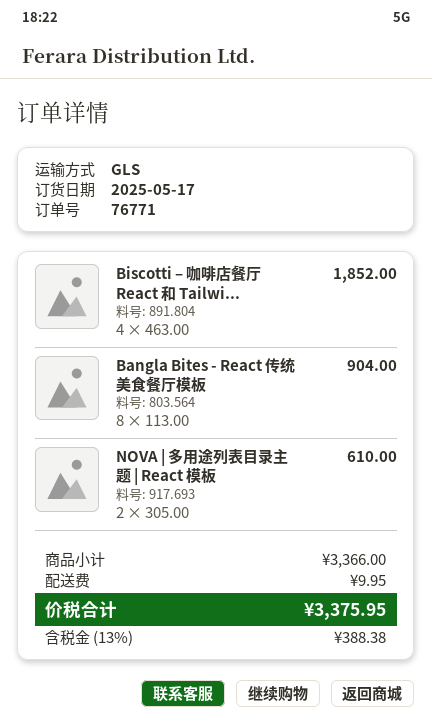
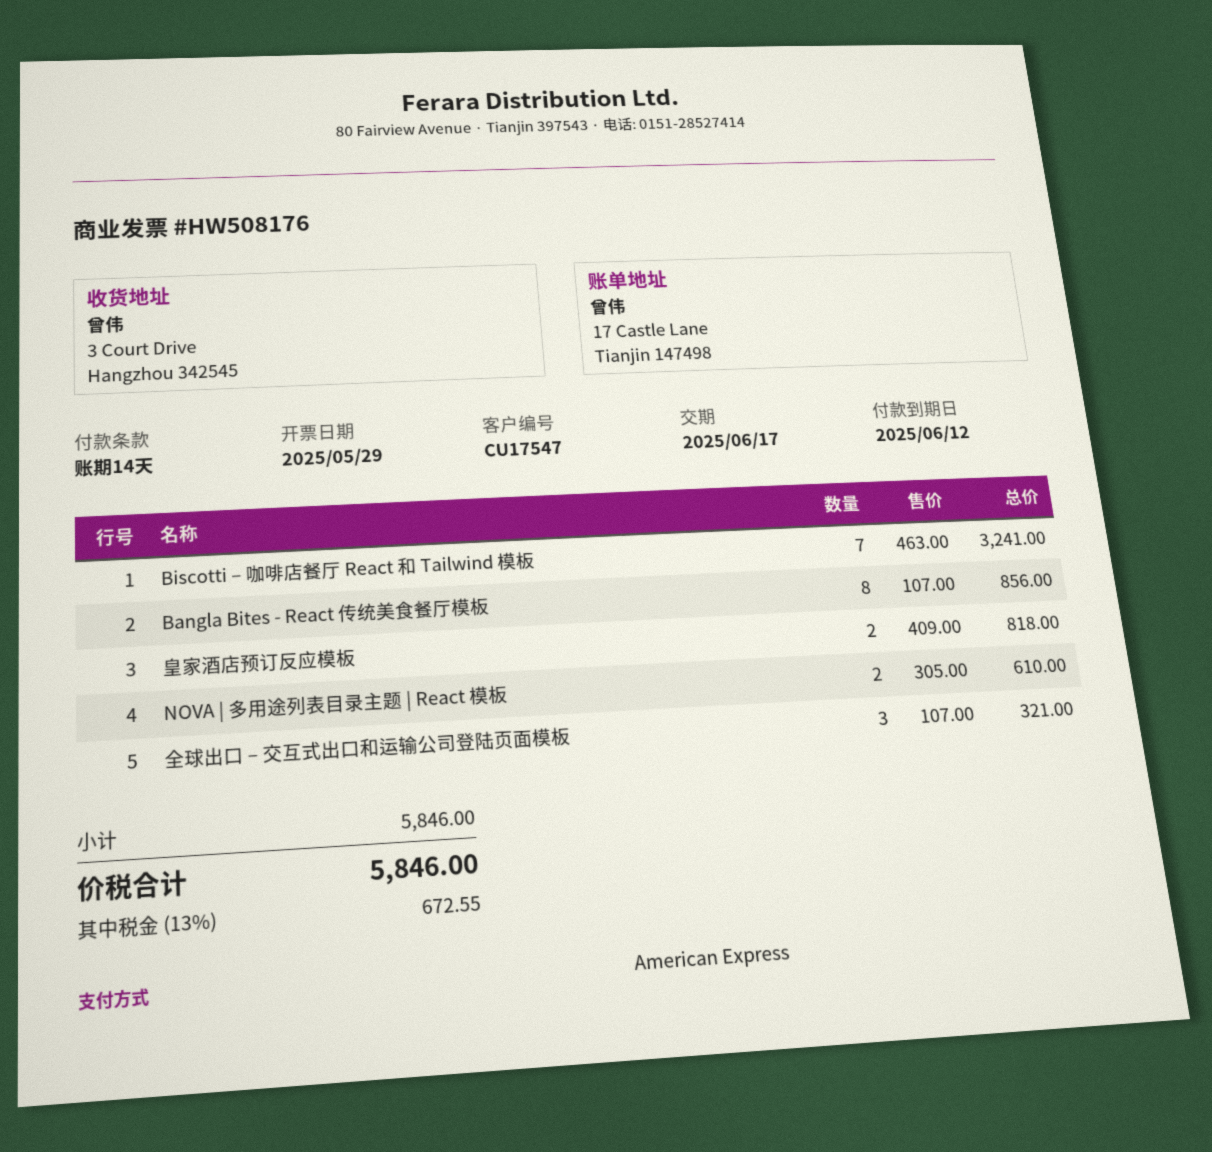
Biscotti – 咖啡店餐厅 React 和 Tailwi...: 4 x 463.00 = 1852.00 -> 7 x 463.00 = 3241.00
Bangla Bites - React 传统美食餐厅模板: 8 x 113.00 = 904.00 -> 8 x 107.00 = 856.00
皇家酒店预订反应模板: none -> 2 x 409.00 = 818.00
全球出口 – 交互式出口和运输公司登陆页面模板: none -> 3 x 107.00 = 321.00
subtotal: 3366.00 -> 5846.00
shipping: 9.95 -> none
tax: 13% = 388.38 -> 13% = 672.55
total: 3375.95 -> 5846.00

